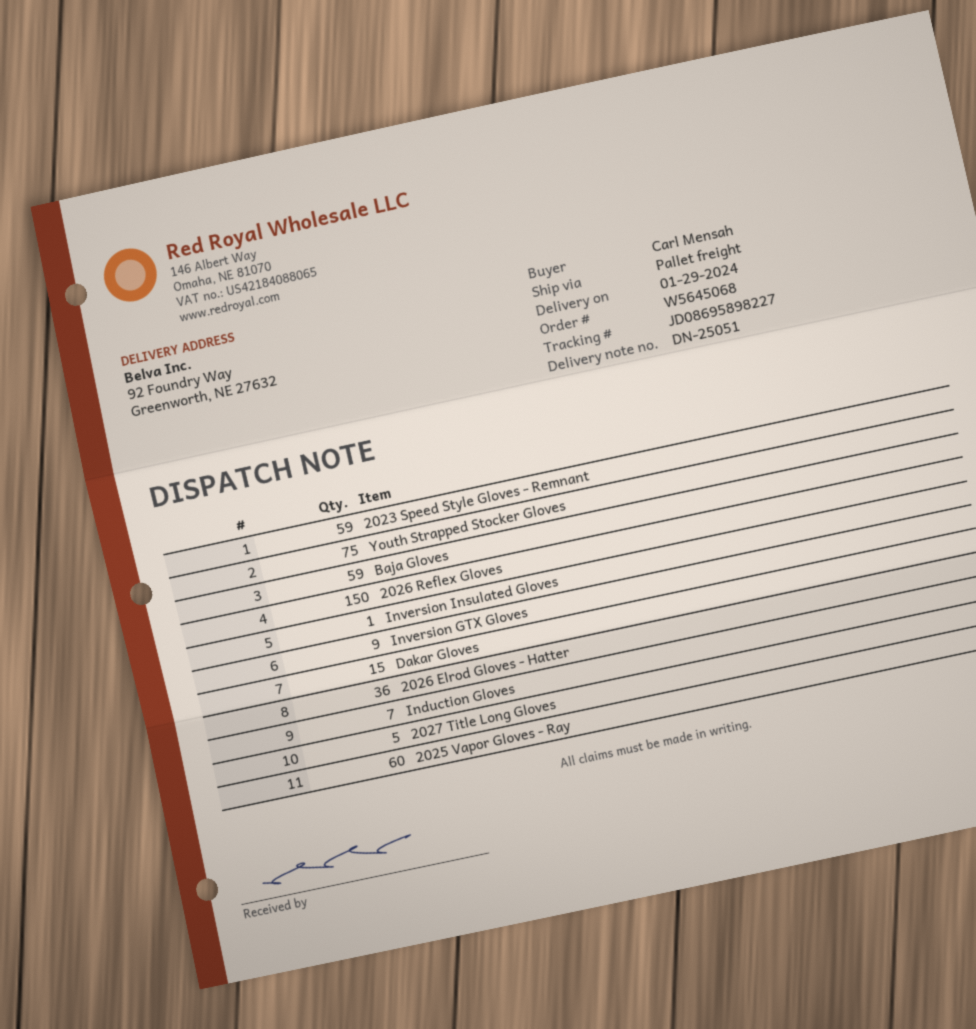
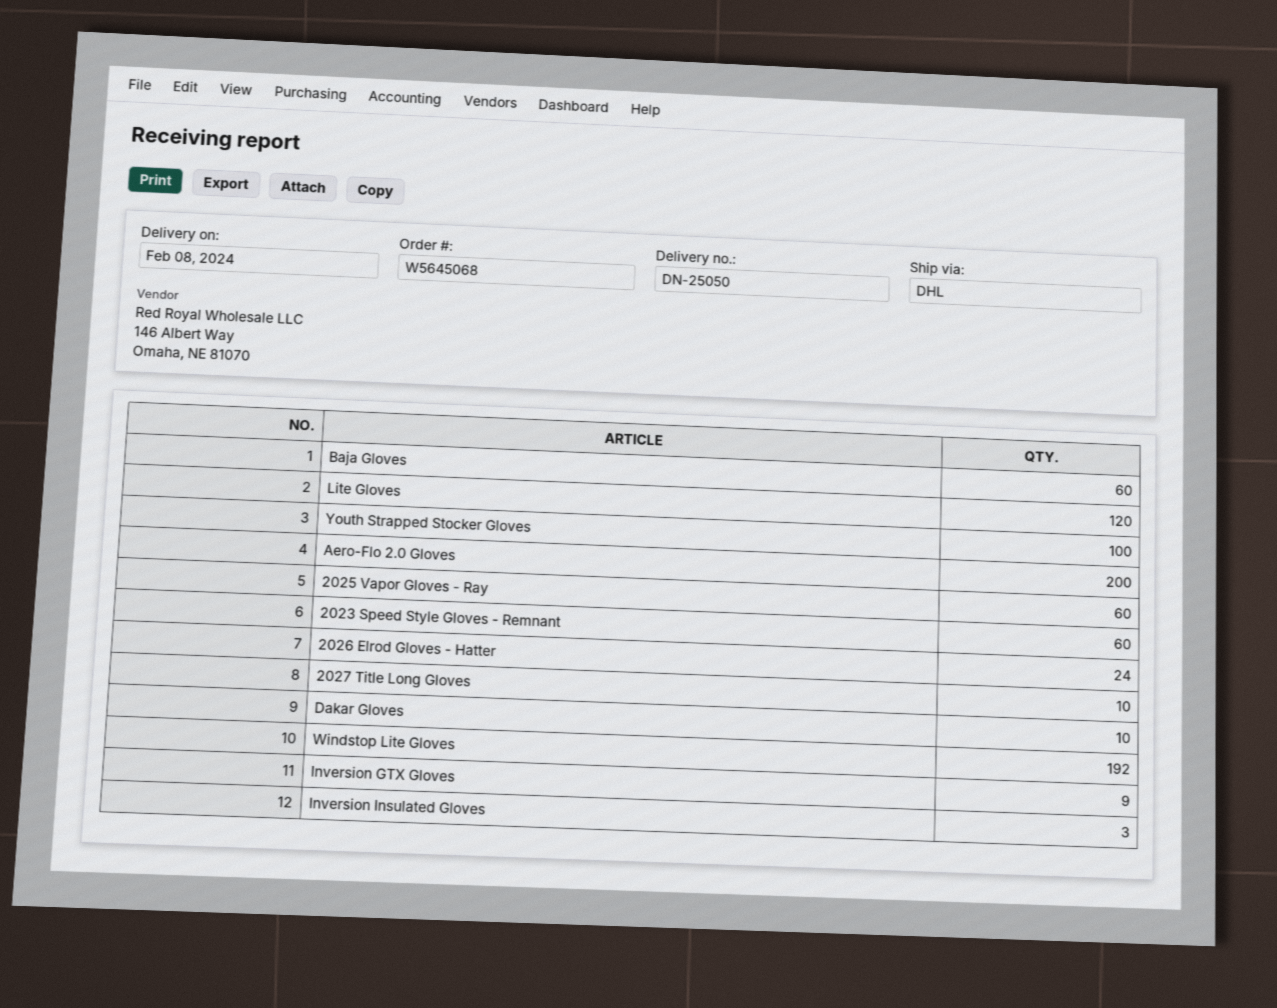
delivery note number: DN-25051 -> DN-25050
delivery date: 2024-01-29 -> 2024-02-08
shipping method: pallet freight -> DHL
2023 Speed Style Gloves - Remnant: 59 -> 60
Youth Strapped Stocker Gloves: 75 -> 100
Baja Gloves: 59 -> 60
2026 Reflex Gloves: 150 -> none
Inversion Insulated Gloves: 1 -> 3
Dakar Gloves: 15 -> 10
2026 Elrod Gloves - Hatter: 36 -> 24
Induction Gloves: 7 -> none
2027 Title Long Gloves: 5 -> 10
Lite Gloves: none -> 120
Aero-Flo 2.0 Gloves: none -> 200
Windstop Lite Gloves: none -> 192

